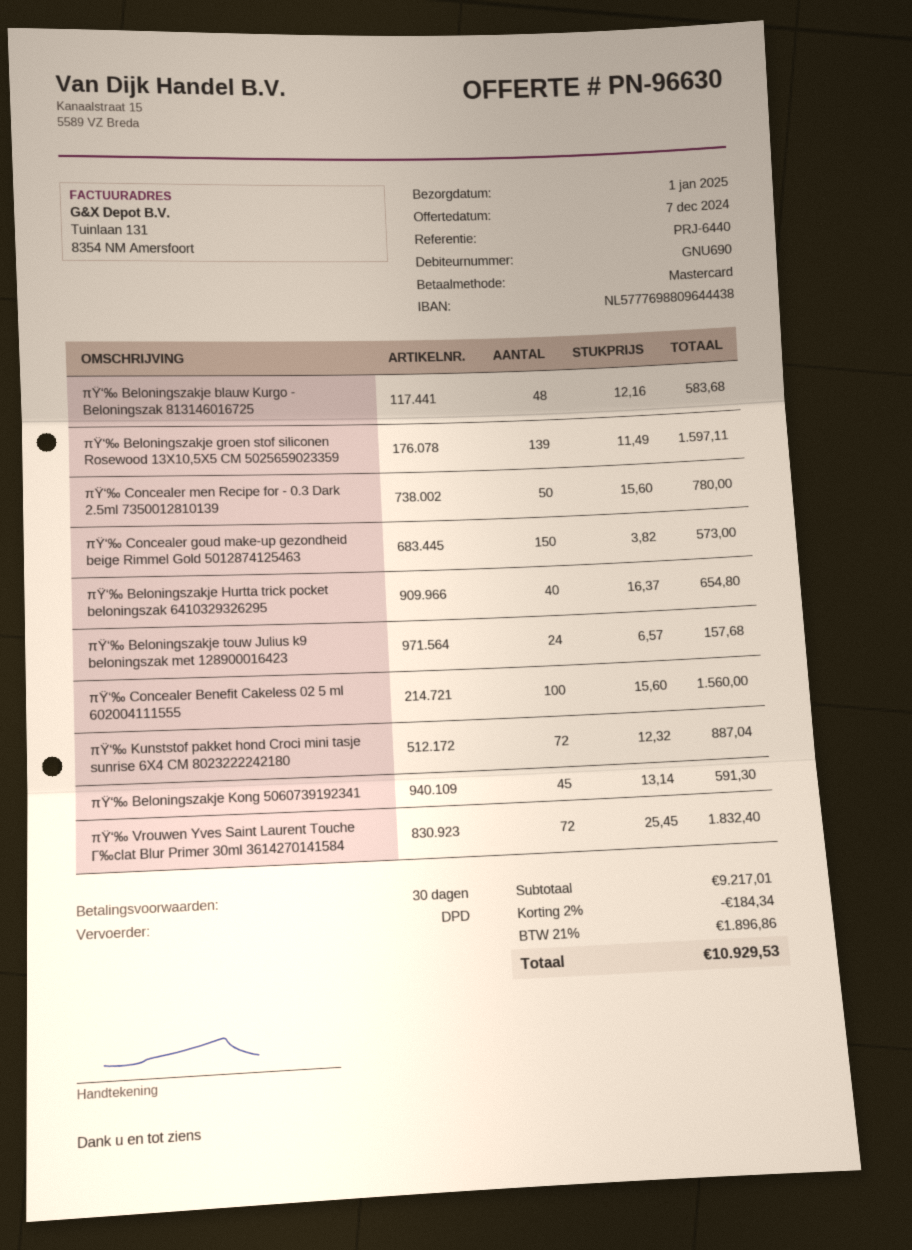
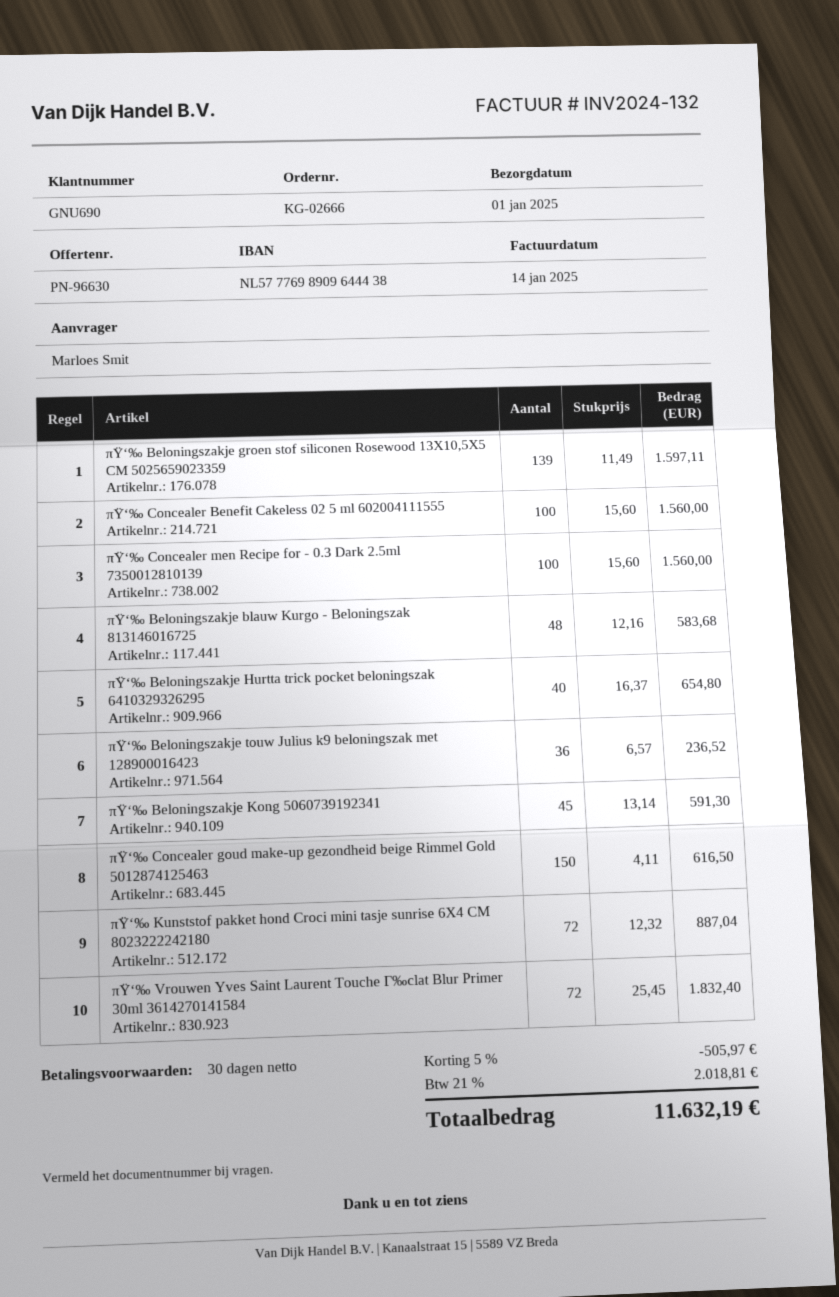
bank account: NL5777698809644438 -> NL5777698909644438
πŸ‘‰ Concealer men Recipe for - 0.3 Dark 2.5ml 7350012810139: 50 x 15.60 = 780.00 -> 100 x 15.60 = 1560.00
πŸ‘‰ Concealer goud make-up gezondheid beige Rimmel Gold 5012874125463: 150 x 3.82 = 573.00 -> 150 x 4.11 = 616.50
πŸ‘‰ Beloningszakje touw Julius k9 beloningszak met 128900016423: 24 x 6.57 = 157.68 -> 36 x 6.57 = 236.52
discount: 2% = 184.34 -> 5% = 505.97
tax: 21% = 1896.86 -> 21% = 2018.81
total: 10929.53 -> 11632.19

